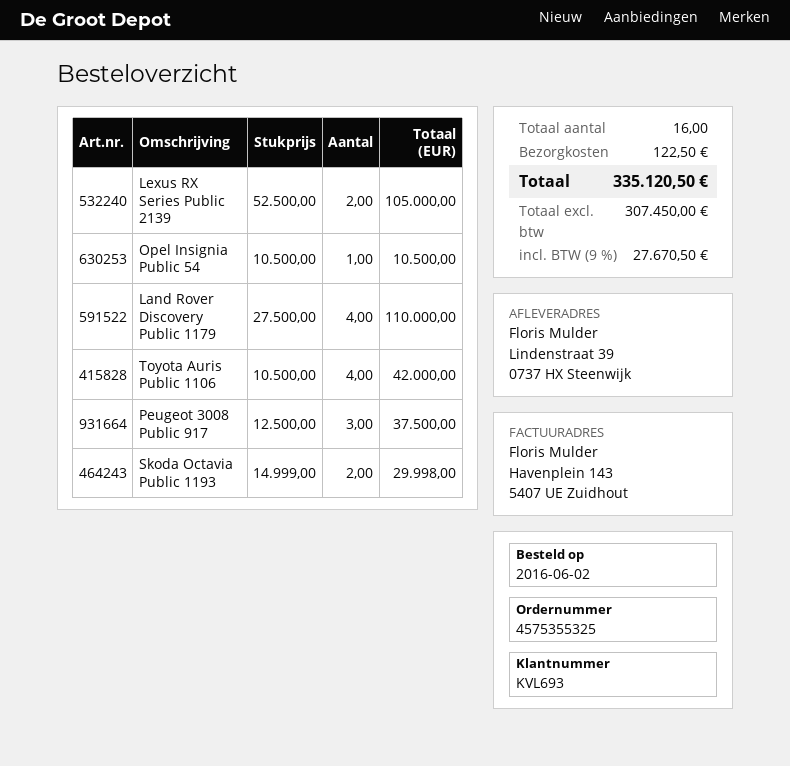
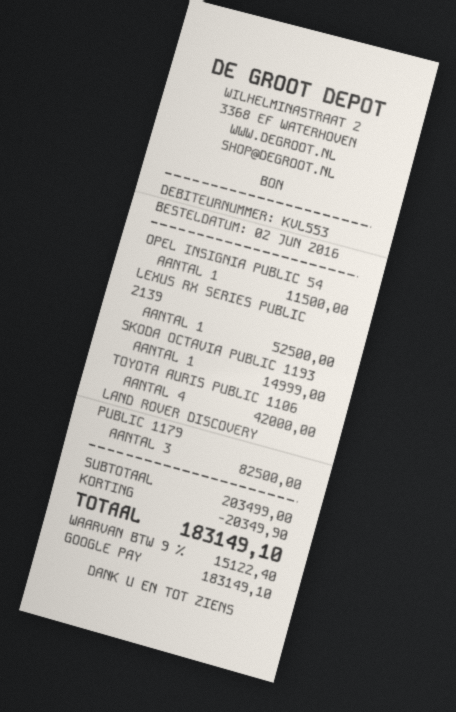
customer number: KVL693 -> KVL553
Lexus RX Series Public 2139: 2 for 105000.00 -> 1 for 52500.00
Opel Insignia Public 54: 1 for 10500.00 -> 1 for 11500.00
Land Rover Discovery Public 1179: 4 for 110000.00 -> 3 for 82500.00
Peugeot 3008 Public 917: 3 for 37500.00 -> none
Skoda Octavia Public 1193: 2 for 29998.00 -> 1 for 14999.00
discount: none -> 20349.90
shipping: 122.50 -> none
tax: 9% = 27670.50 -> 9% = 15122.40
total: 335120.50 -> 183149.10

